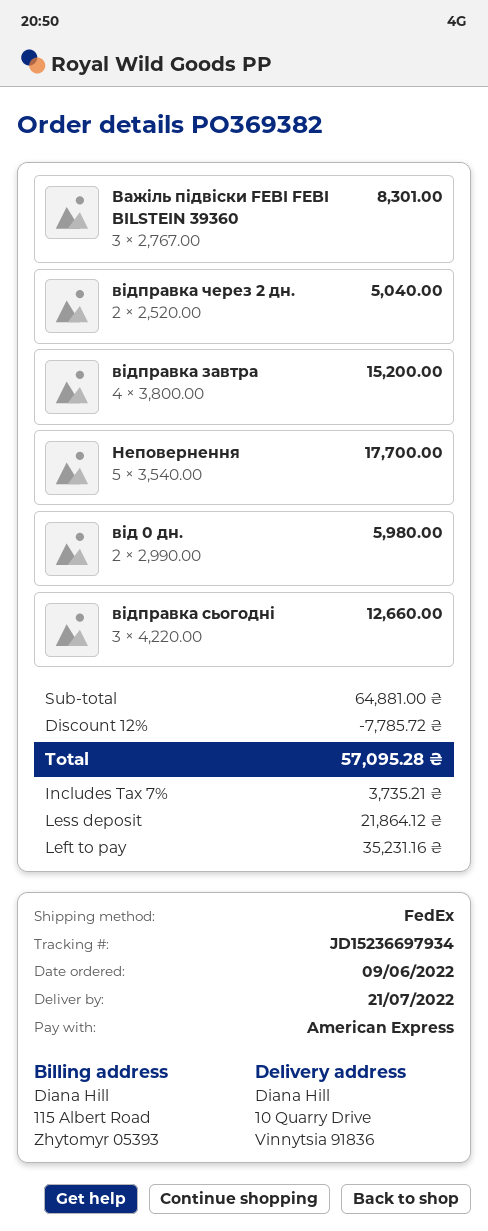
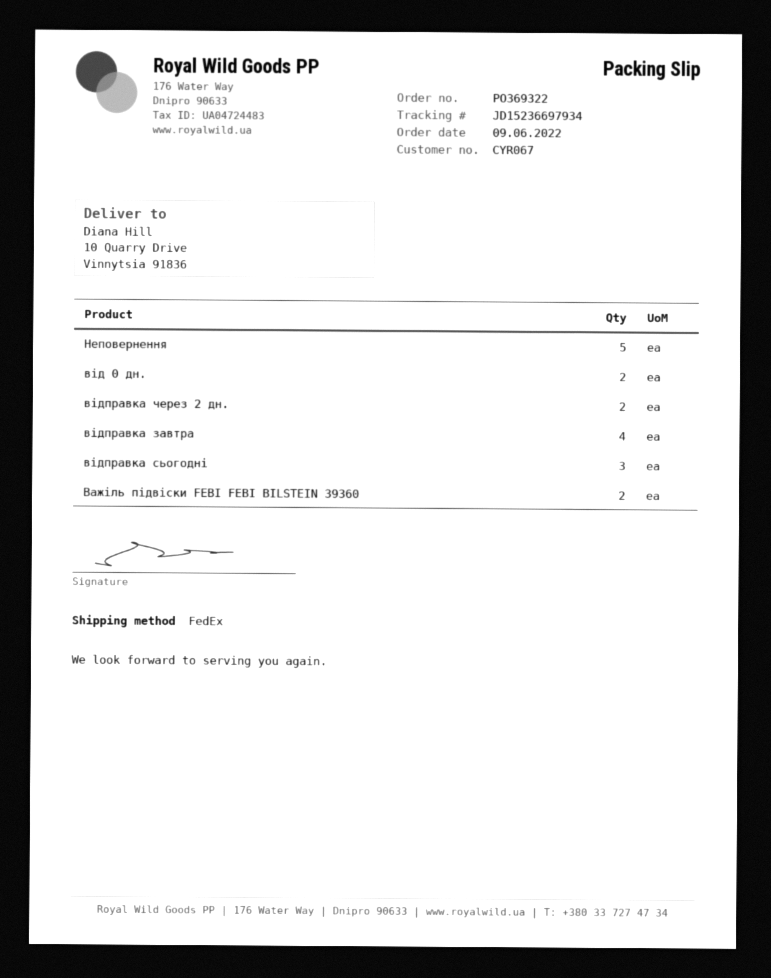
order number: PO369382 -> PO369322
Важіль підвіски FEBI FEBI BILSTEIN 39360: 3 -> 2

